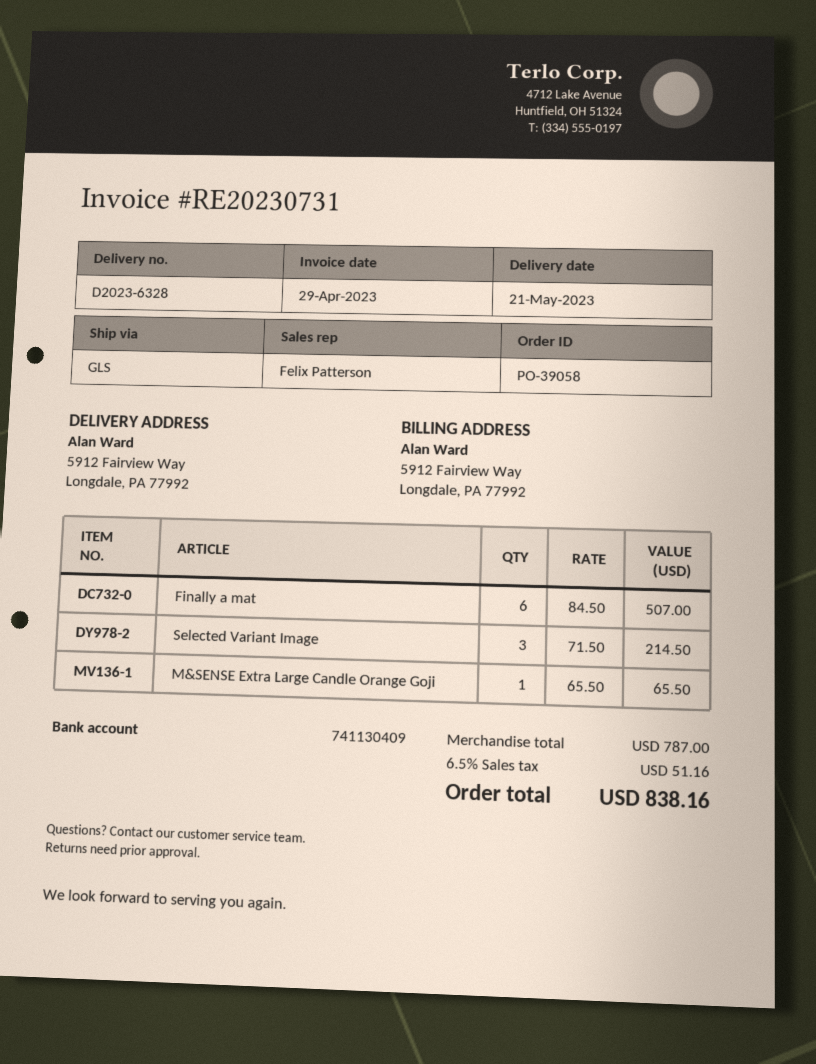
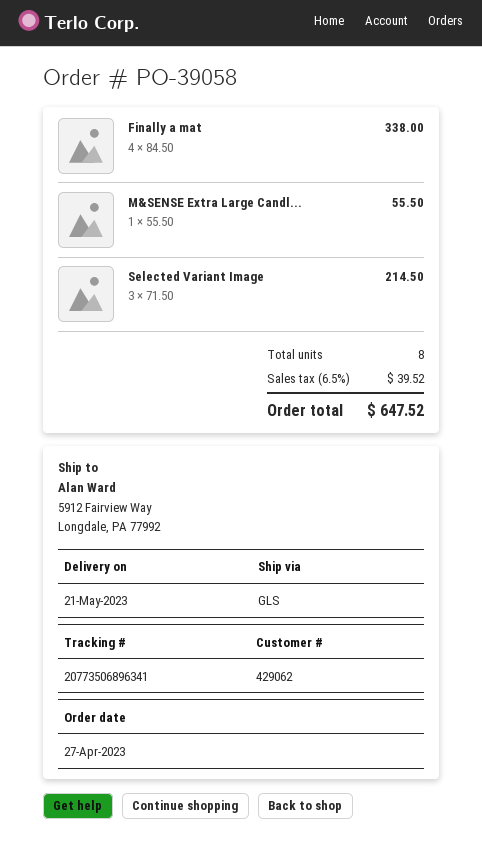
Finally a mat: 6 x 84.50 = 507.00 -> 4 x 84.50 = 338.00
M&SENSE Extra Large Candle Orange Goji: 1 x 65.50 = 65.50 -> 1 x 55.50 = 55.50
tax: 6.5% = 51.16 -> 6.5% = 39.52
total: 838.16 -> 647.52

